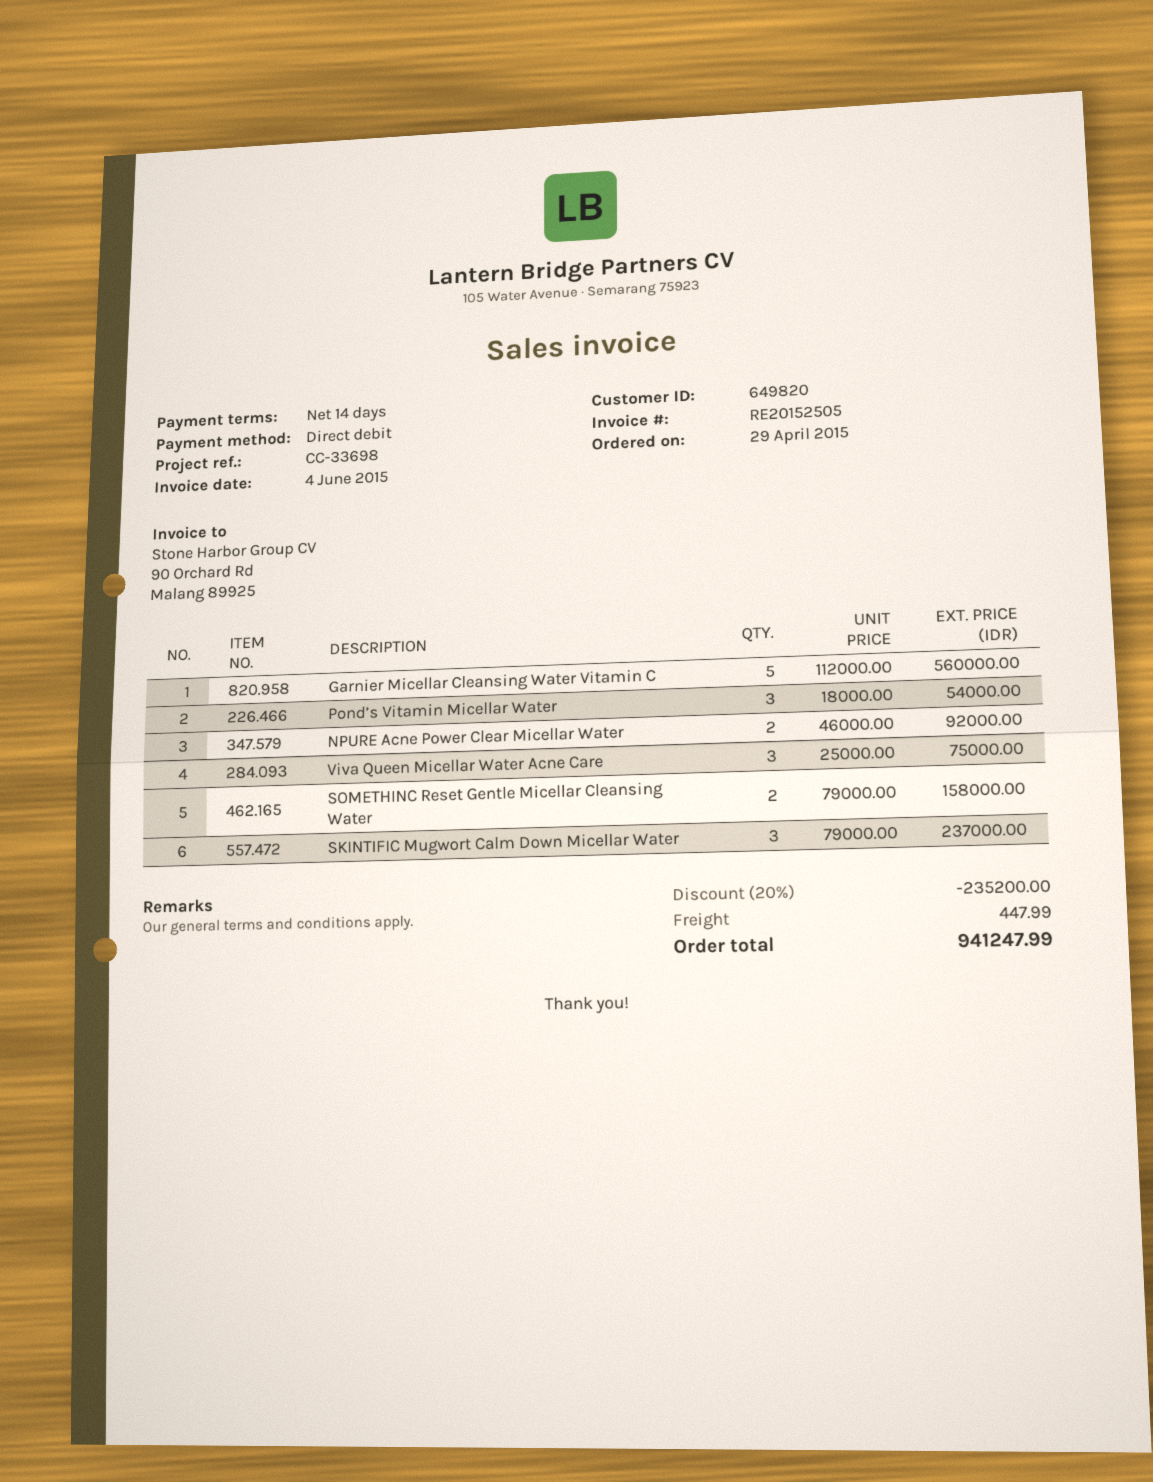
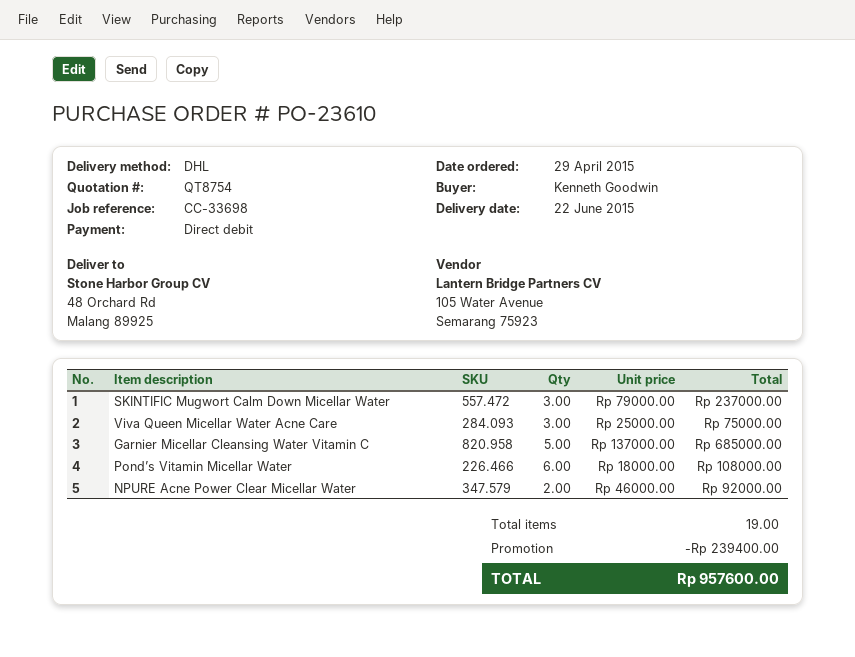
Garnier Micellar Cleansing Water Vitamin C: 5 x 112000.00 = 560000.00 -> 5 x 137000.00 = 685000.00
Pond’s Vitamin Micellar Water: 3 x 18000.00 = 54000.00 -> 6 x 18000.00 = 108000.00
SOMETHINC Reset Gentle Micellar Cleansing Water: 2 x 79000.00 = 158000.00 -> none
discount: 235200.00 -> 239400.00
shipping: 447.99 -> none
total: 941247.99 -> 957600.00

